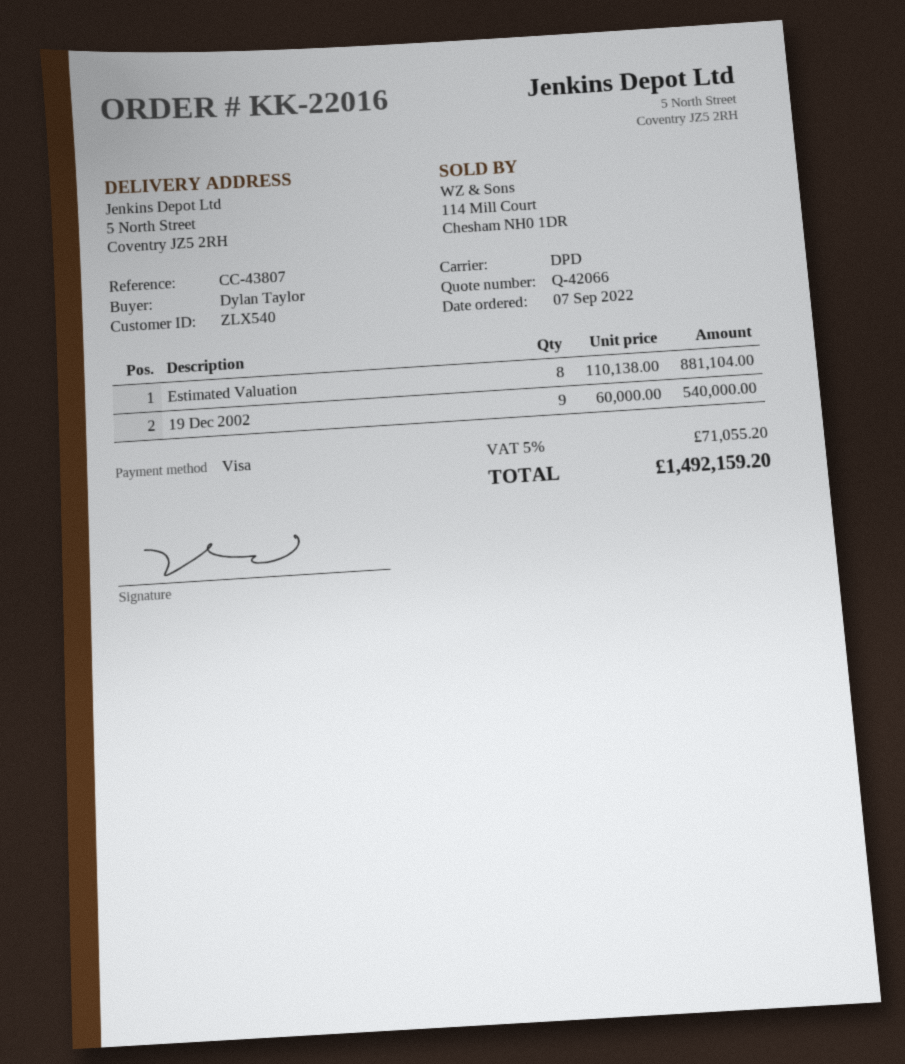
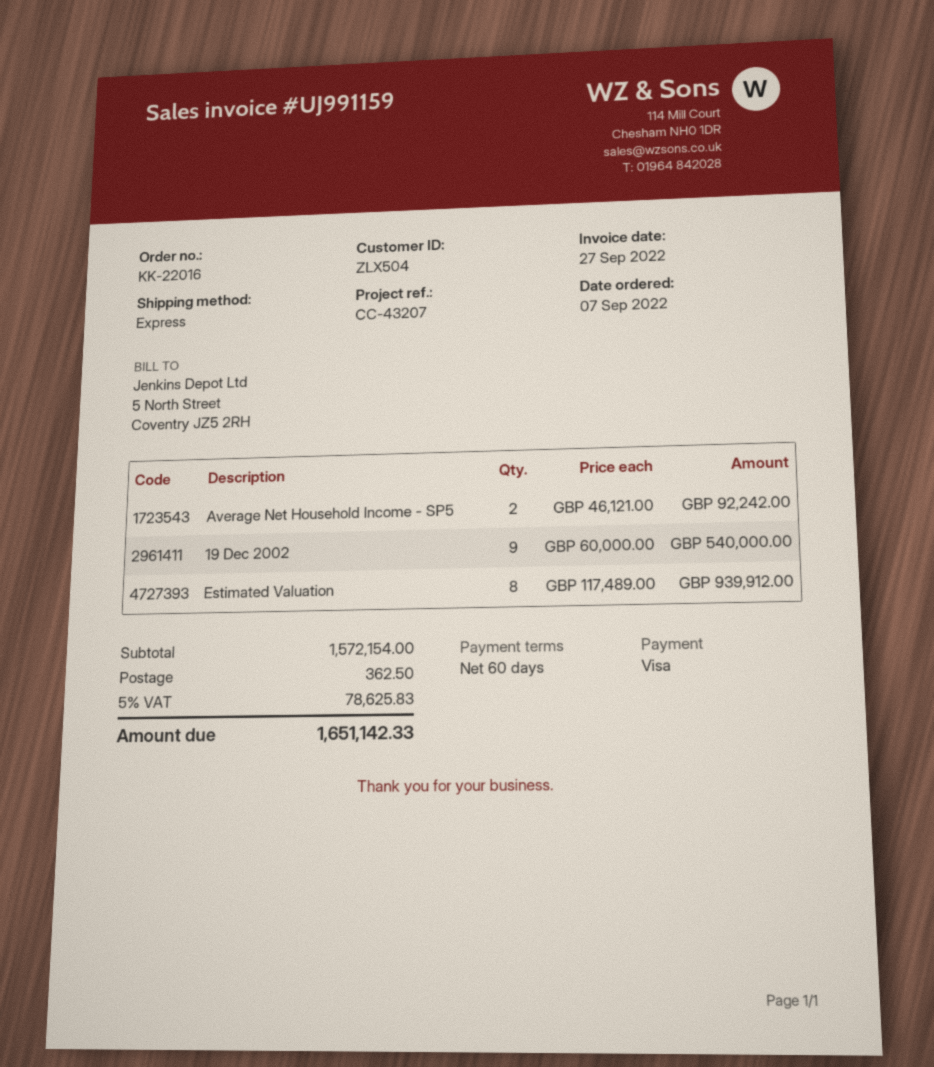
customer number: ZLX540 -> ZLX504
reference: CC-43807 -> CC-43207
shipping method: DPD -> express
Estimated Valuation: 8 x 110138.00 = 881104.00 -> 8 x 117489.00 = 939912.00
Average Net Household Income - SP5: none -> 2 x 46121.00 = 92242.00
shipping: none -> 362.50
tax: 5% = 71055.20 -> 5% = 78625.83
total: 1492159.20 -> 1651142.33

